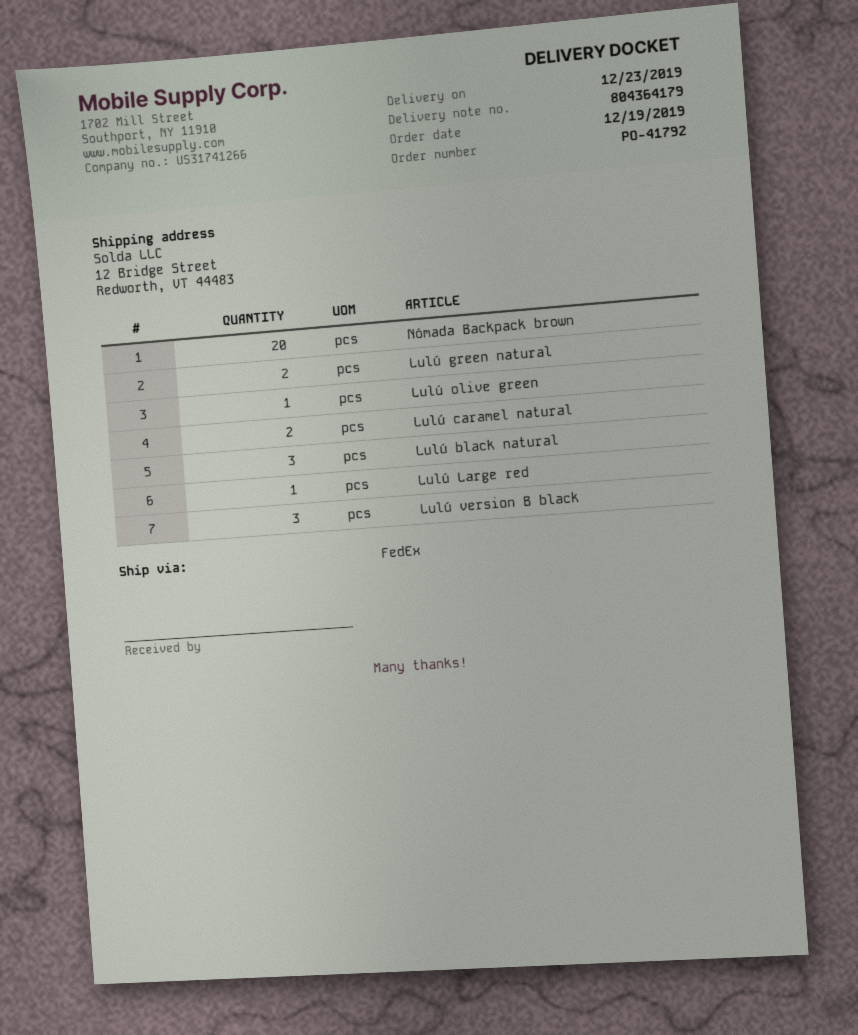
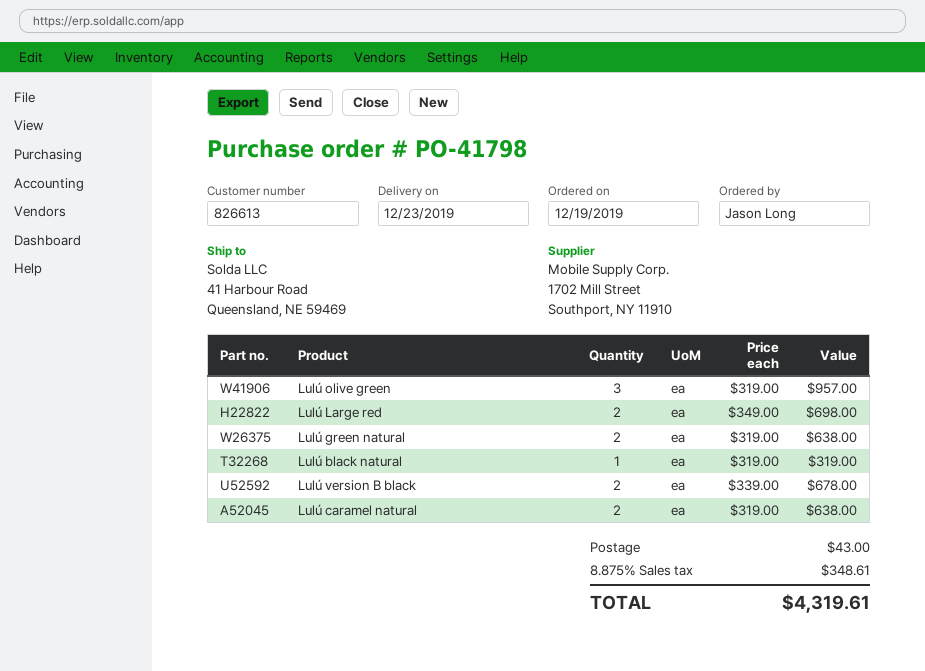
order number: PO-41792 -> PO-41798
ship to: 12 Bridge Street, Redworth, VT 44483 -> 41 Harbour Road, Queensland, NE 59469
Nómada Backpack brown: 20 -> none
Lulú olive green: 1 -> 3
Lulú black natural: 3 -> 1
Lulú Large red: 1 -> 2
Lulú version B black: 3 -> 2

